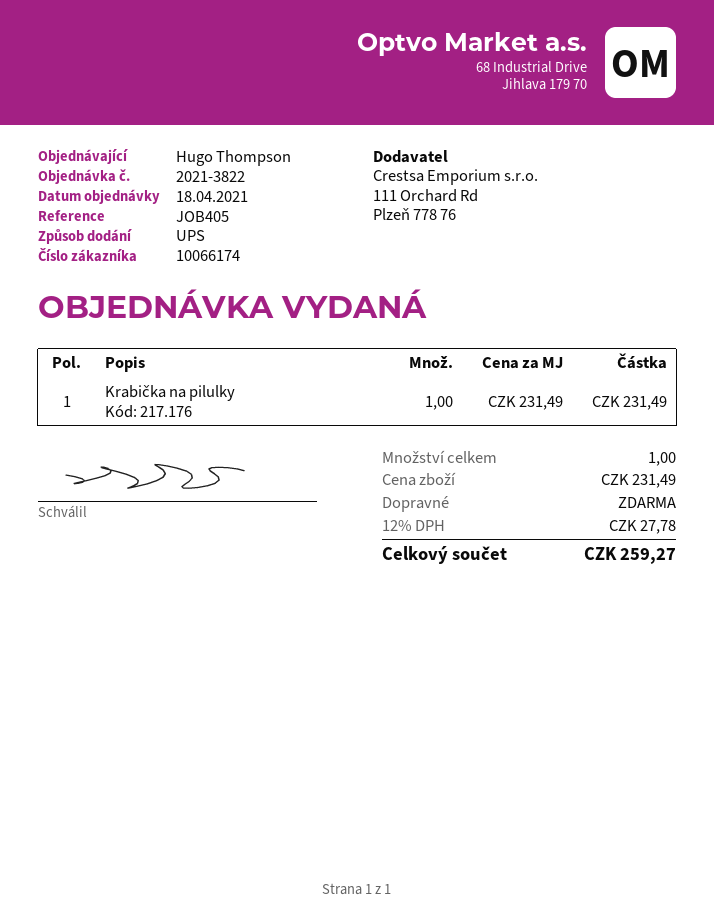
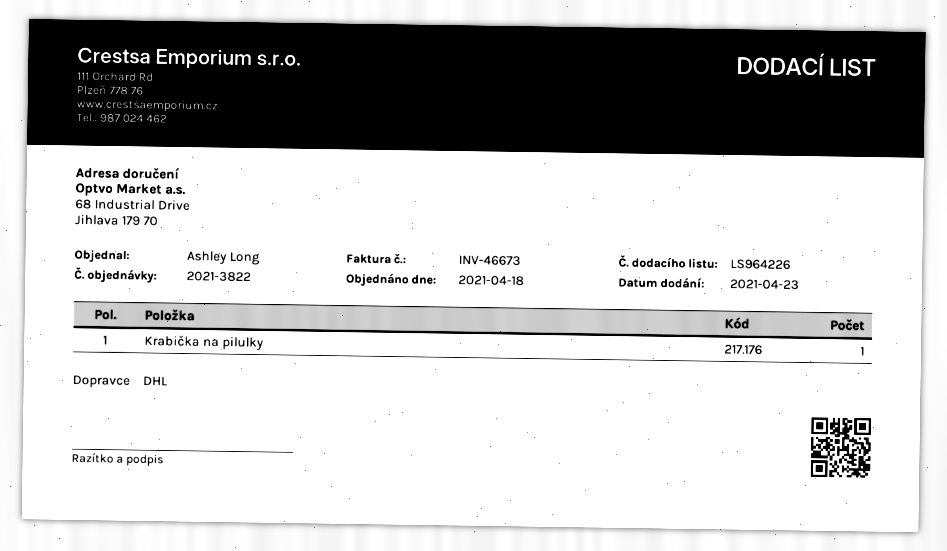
ordered by: Hugo Thompson -> Ashley Long
shipping method: UPS -> DHL

